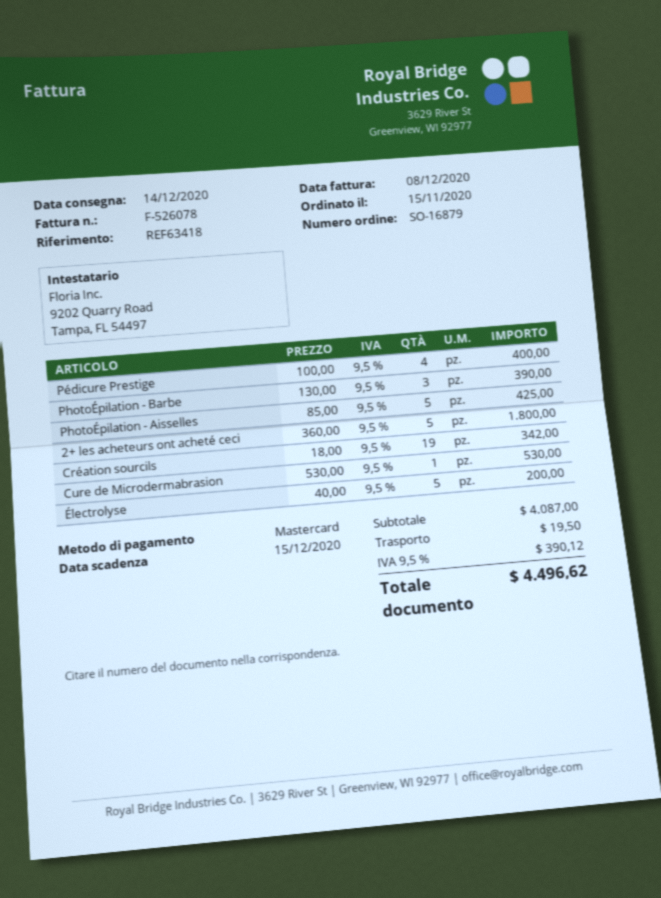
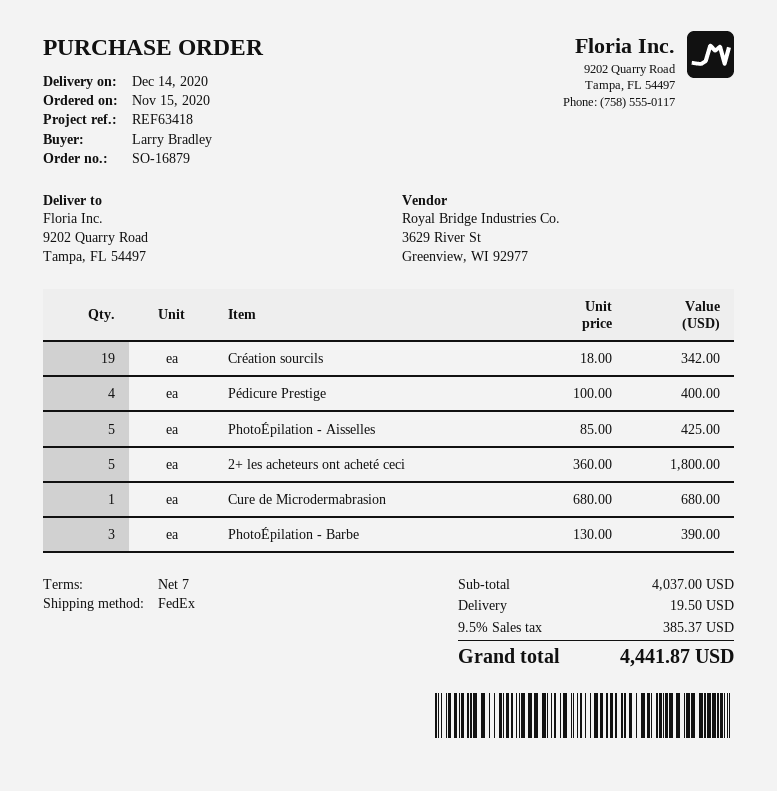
Cure de Microdermabrasion: 1 x 530.00 = 530.00 -> 1 x 680.00 = 680.00
Électrolyse: 5 x 40.00 = 200.00 -> none
subtotal: 4087.00 -> 4037.00
tax: 9.5% = 390.12 -> 9.5% = 385.37
total: 4496.62 -> 4441.87

